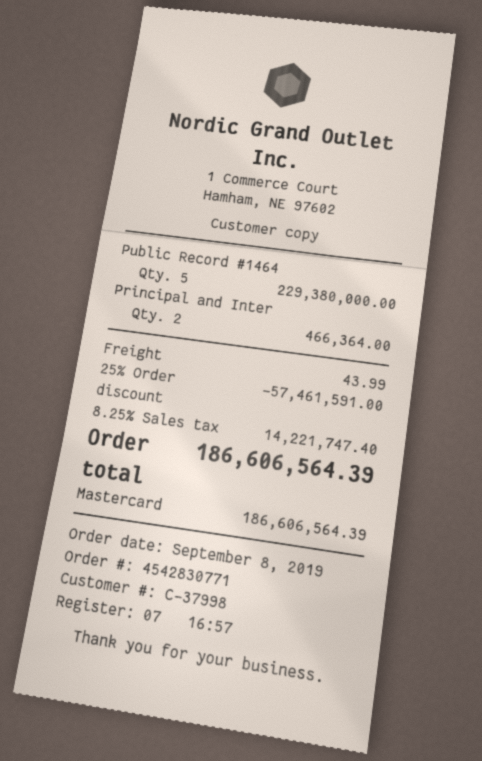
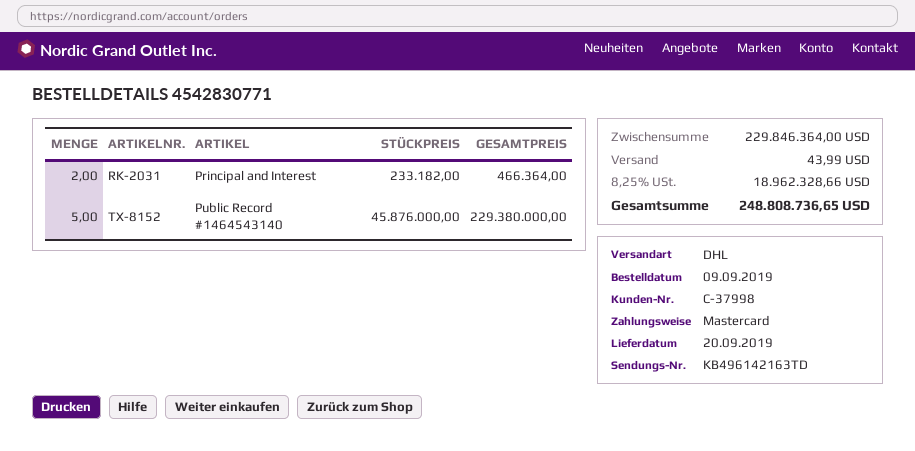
order date: 2019-09-08 -> 2019-09-09
discount: 25% = 57461591.00 -> none
tax: 8.25% = 14221747.40 -> 8.25% = 18962328.66
total: 186606564.39 -> 248808736.65

